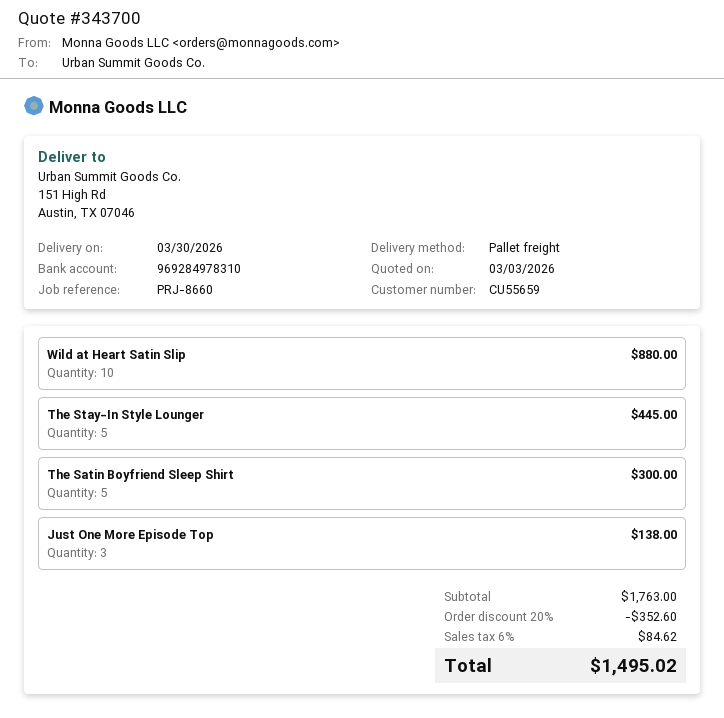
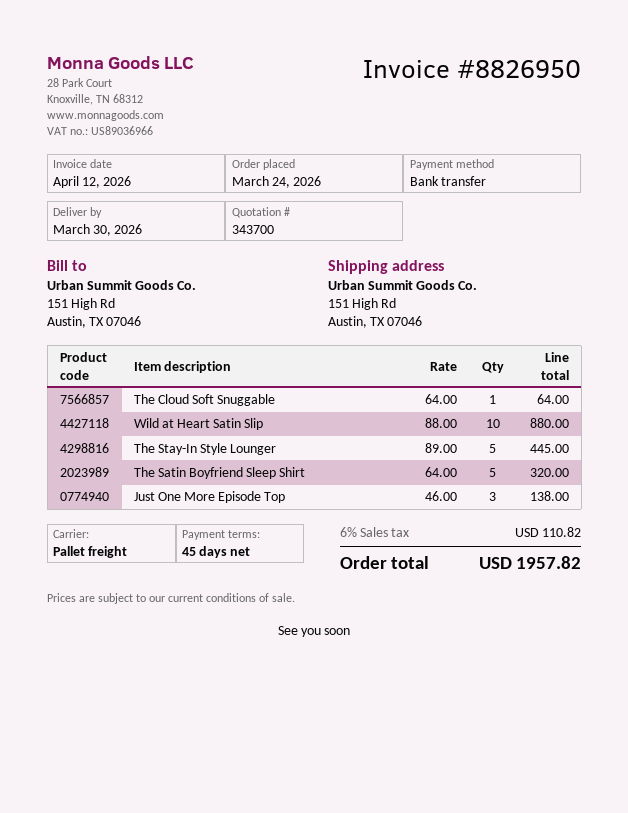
The Satin Boyfriend Sleep Shirt: 5 for 300.00 -> 5 for 320.00
The Cloud Soft Snuggable: none -> 1 for 64.00
discount: 20% = 352.60 -> none
tax: 6% = 84.62 -> 6% = 110.82
total: 1495.02 -> 1957.82

